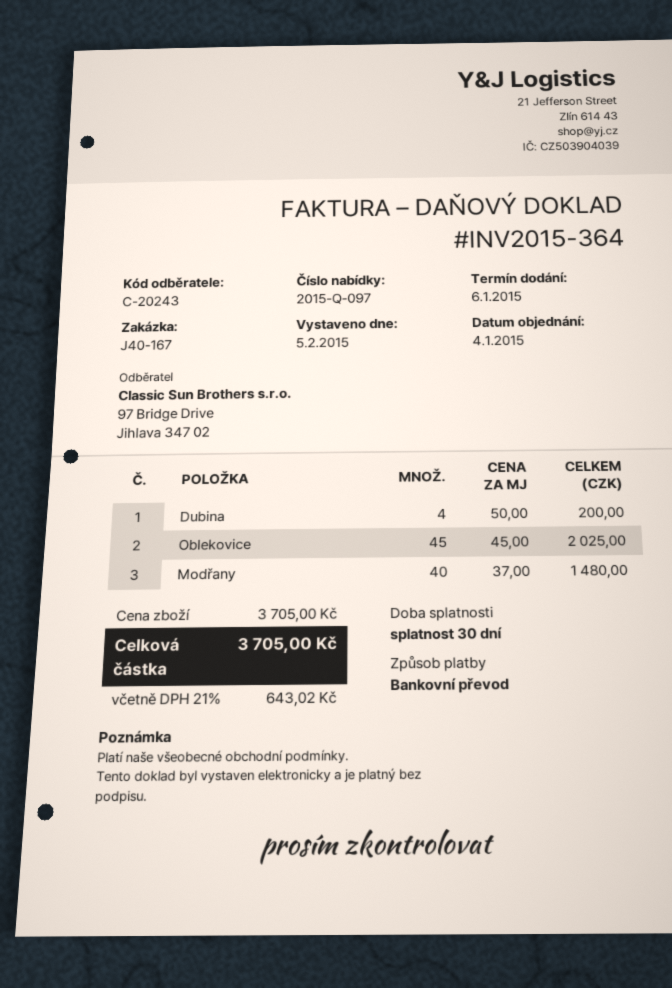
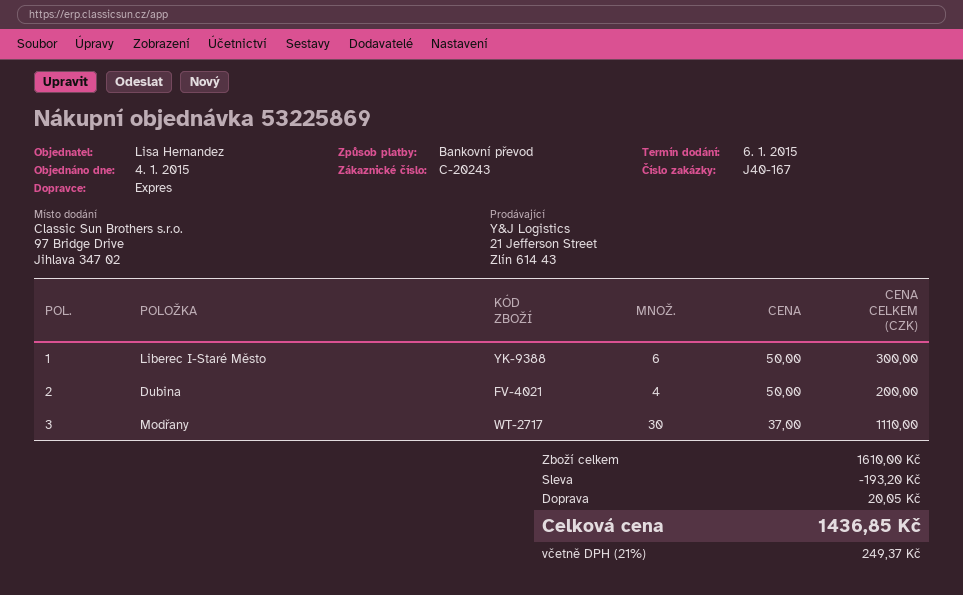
Oblekovice: 45 x 45.00 = 2025.00 -> none
Modřany: 40 x 37.00 = 1480.00 -> 30 x 37.00 = 1110.00
Liberec I-Staré Město: none -> 6 x 50.00 = 300.00
subtotal: 3705.00 -> 1610.00
discount: none -> 193.20
shipping: none -> 20.05
tax: 21% = 643.02 -> 21% = 249.37
total: 3705.00 -> 1436.85

